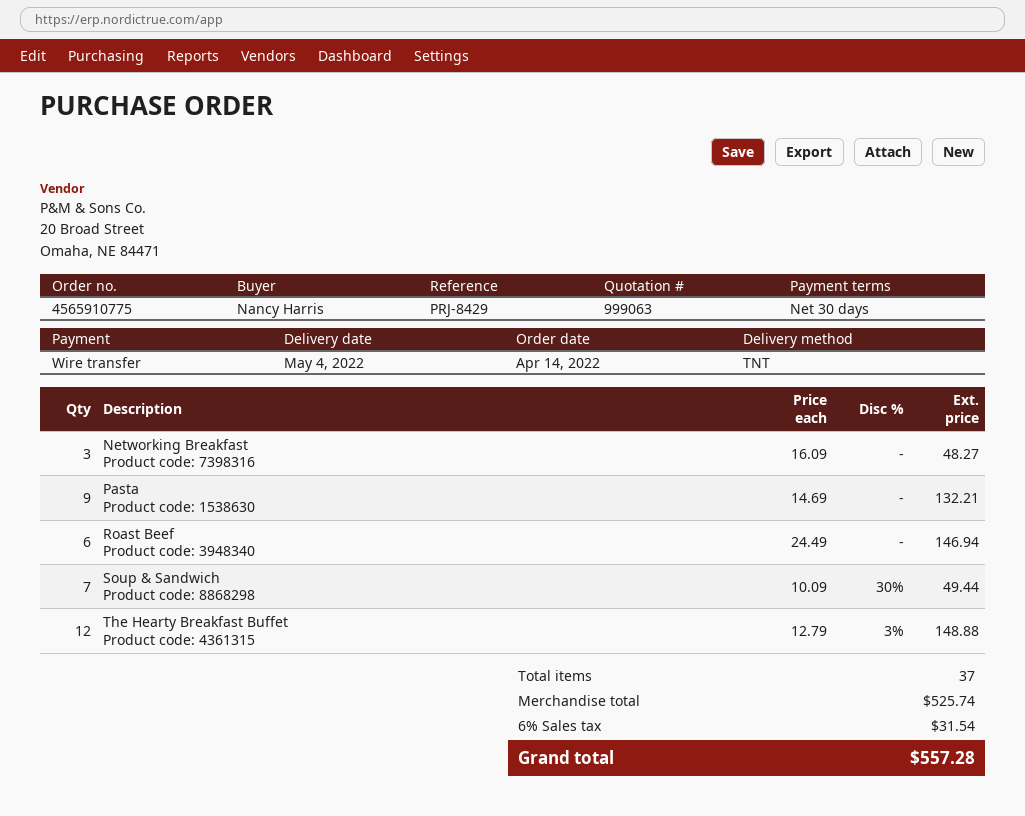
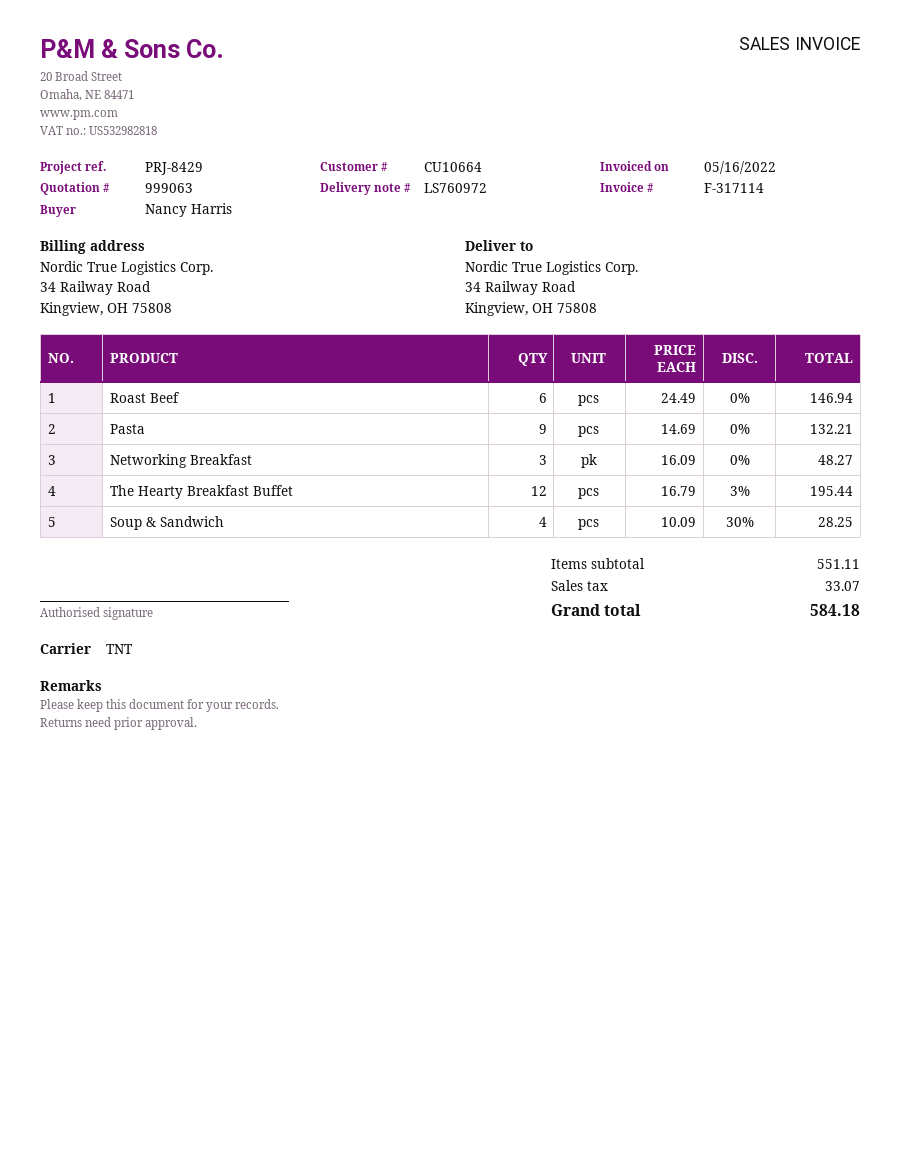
Soup & Sandwich: 7 x 10.09 - 30% = 49.44 -> 4 x 10.09 - 30% = 28.25
The Hearty Breakfast Buffet: 12 x 12.79 - 3% = 148.88 -> 12 x 16.79 - 3% = 195.44
subtotal: 525.74 -> 551.11
tax: 31.54 -> 33.07
total: 557.28 -> 584.18

